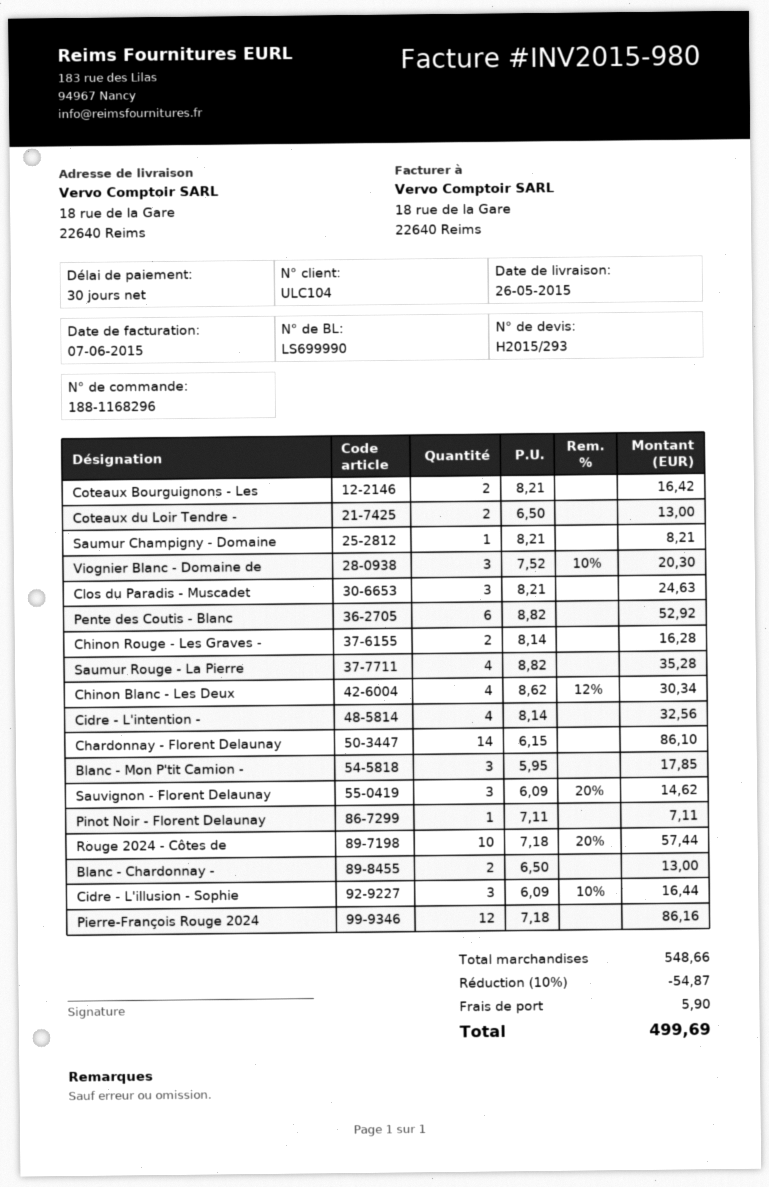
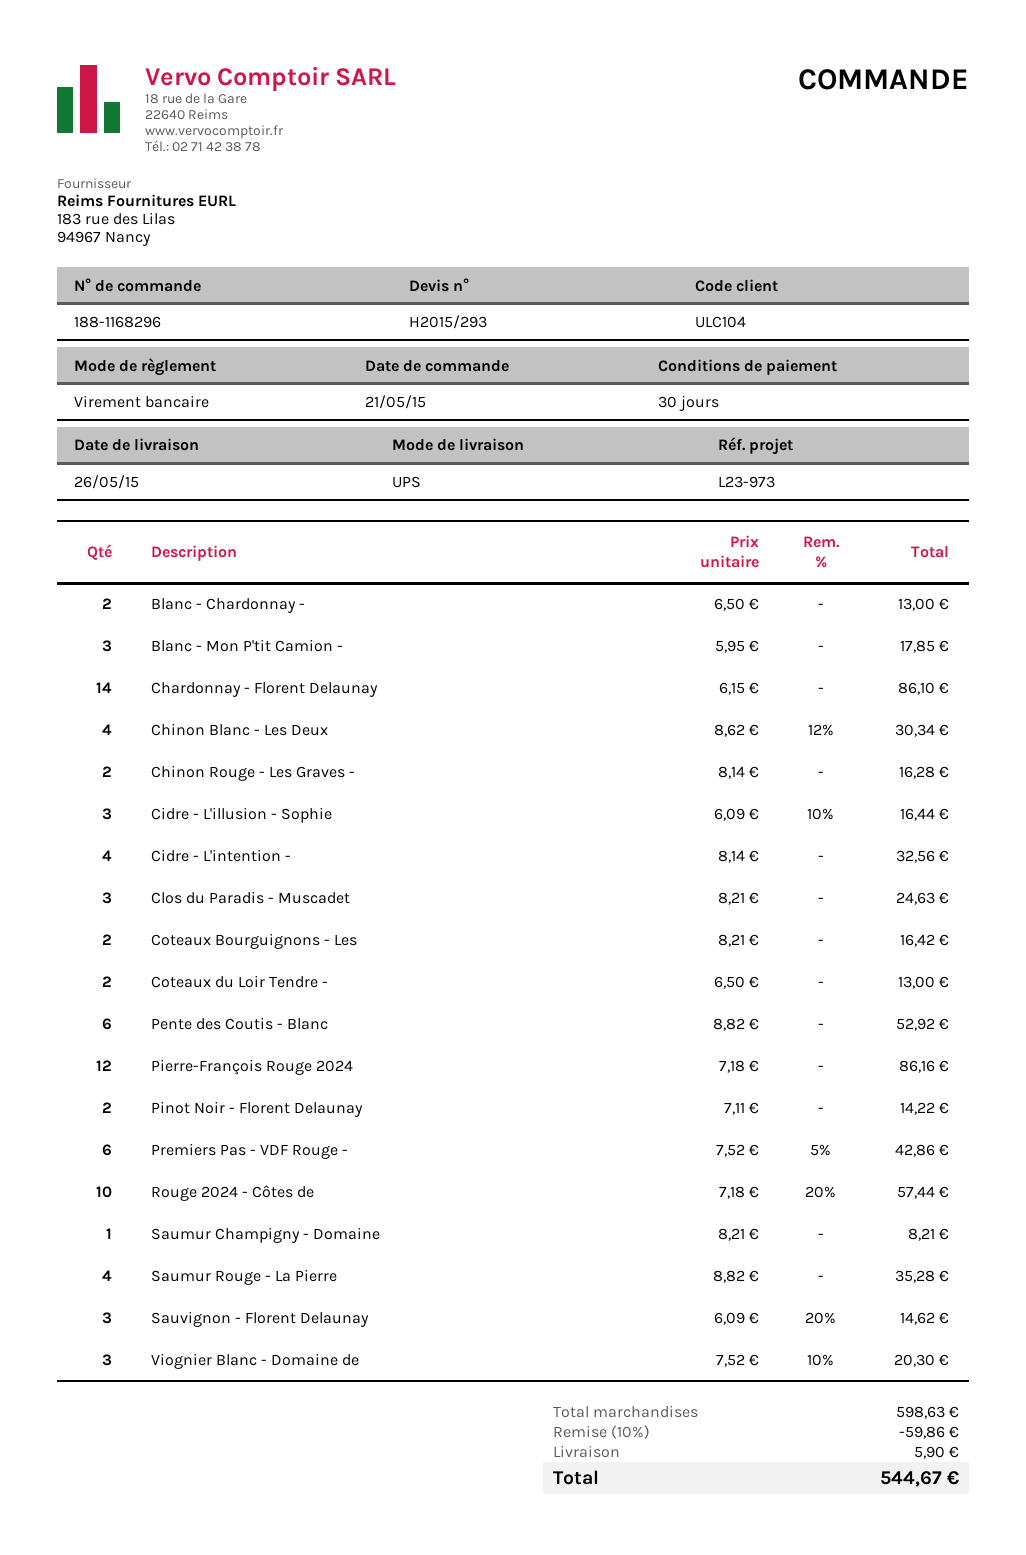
Pinot Noir - Florent Delaunay: 1 x 7.11 = 7.11 -> 2 x 7.11 = 14.22
Premiers Pas - VDF Rouge -: none -> 6 x 7.52 - 5% = 42.86
subtotal: 548.66 -> 598.63
discount: 10% = 54.87 -> 10% = 59.86
total: 499.69 -> 544.67

